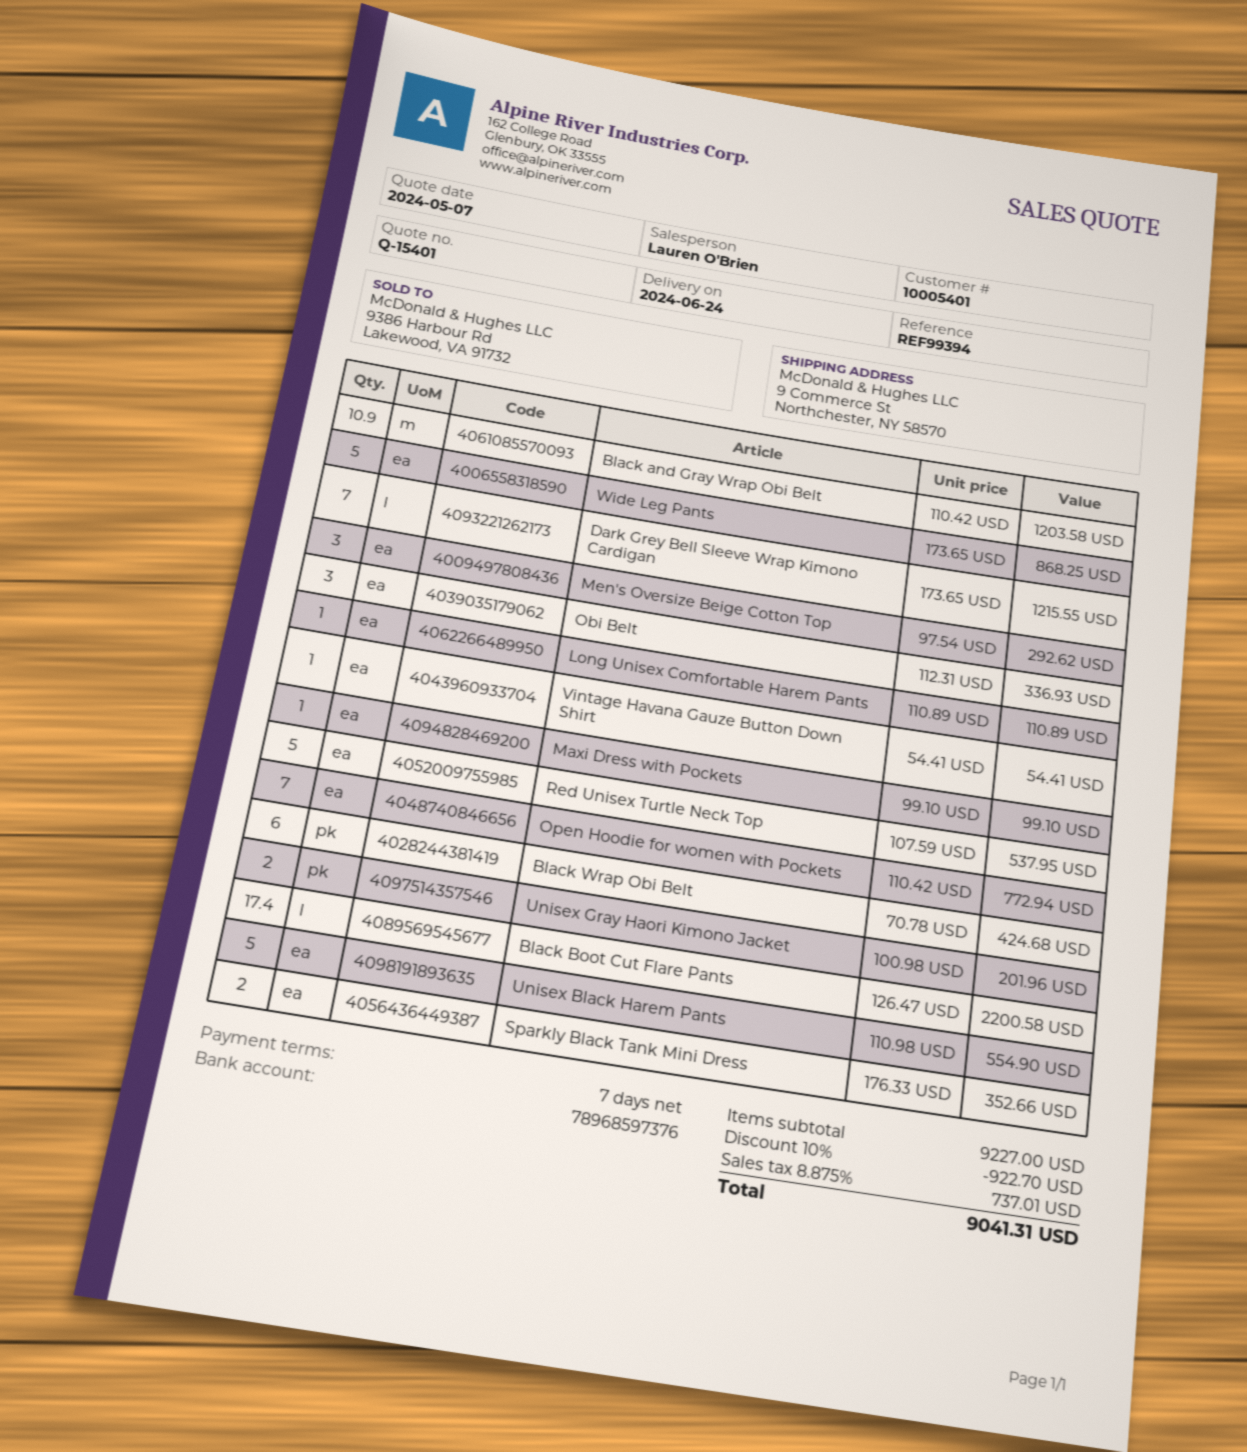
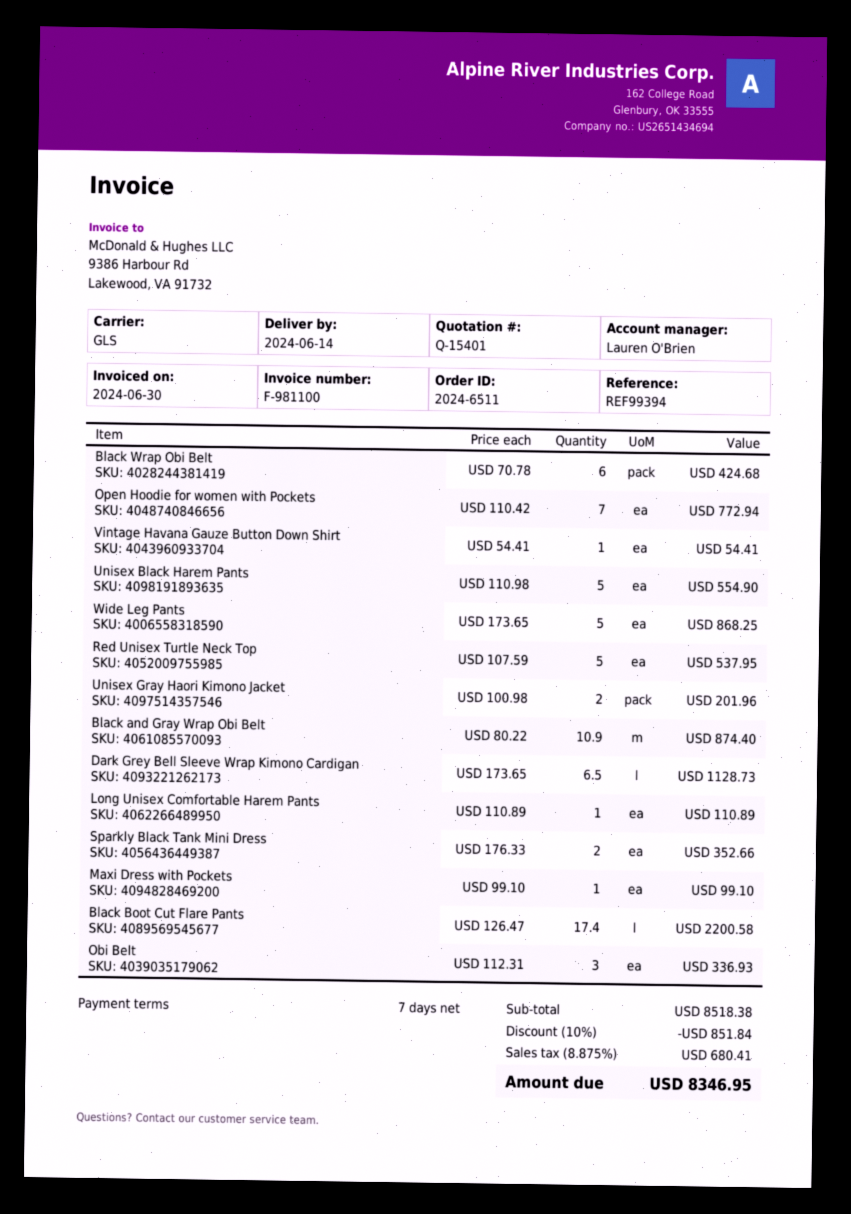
delivery date: 2024-06-24 -> 2024-06-14
Black and Gray Wrap Obi Belt: 10.9 x 110.42 = 1203.58 -> 10.9 x 80.22 = 874.40
Dark Grey Bell Sleeve Wrap Kimono Cardigan: 7 x 173.65 = 1215.55 -> 6.5 x 173.65 = 1128.73
Men's Oversize Beige Cotton Top: 3 x 97.54 = 292.62 -> none
subtotal: 9227.00 -> 8518.38
discount: 10% = 922.70 -> 10% = 851.84
tax: 8.875% = 737.01 -> 8.875% = 680.41
total: 9041.31 -> 8346.95

